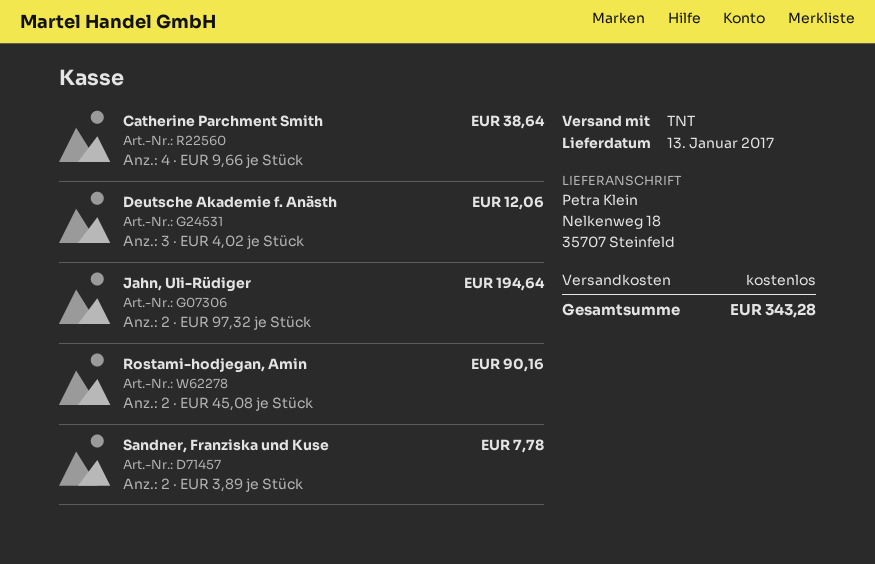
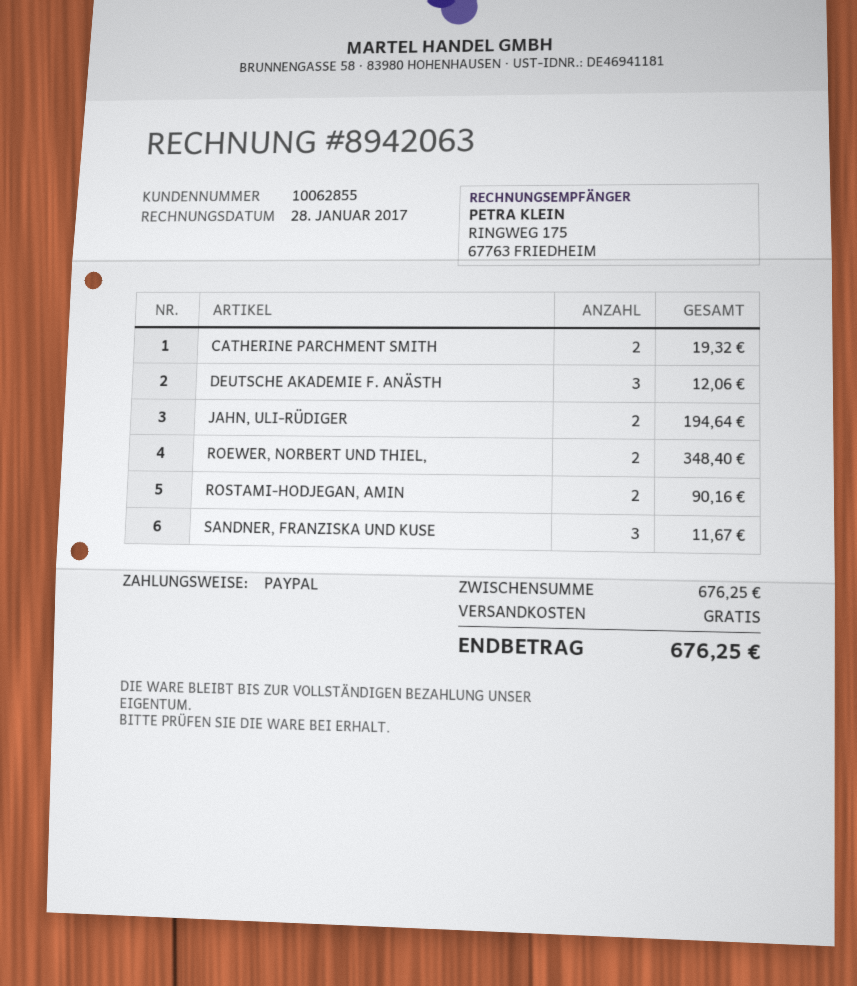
Catherine Parchment Smith: 4 for 38.64 -> 2 for 19.32
Sandner, Franziska und Kuse: 2 for 7.78 -> 3 for 11.67
ROEWER, NORBERT UND THIEL,: none -> 2 for 348.40
total: 343.28 -> 676.25

